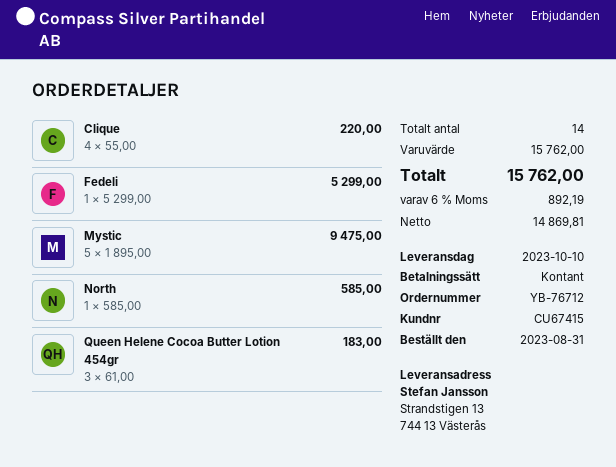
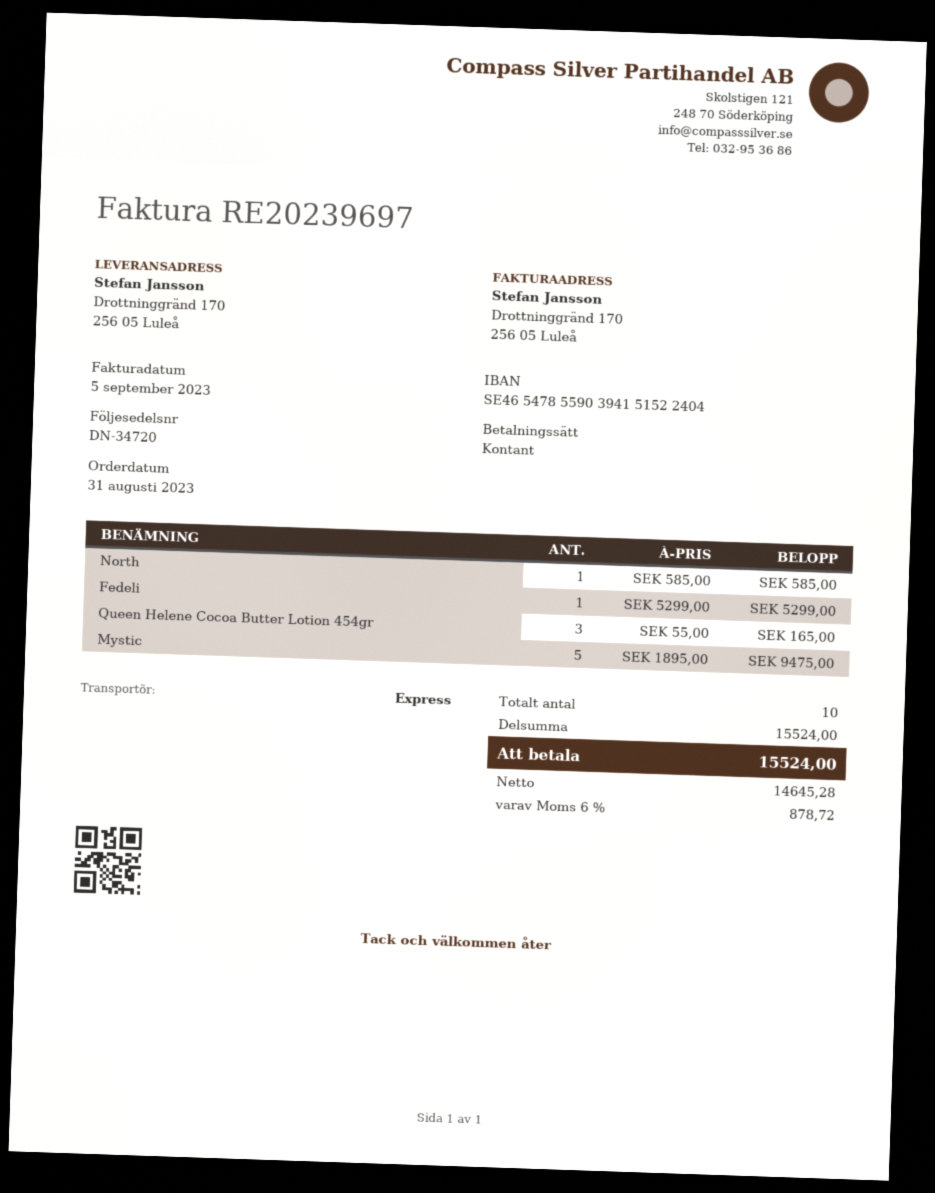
ship to: Strandstigen 13, 744 13 Västerås -> Drottninggränd 170, 256 05 Luleå
Clique: 4 x 55.00 = 220.00 -> none
Queen Helene Cocoa Butter Lotion 454gr: 3 x 61.00 = 183.00 -> 3 x 55.00 = 165.00
total quantity: 14 -> 10
subtotal: 15762.00 -> 15524.00
net: 14869.81 -> 14645.28
tax: 6% = 892.19 -> 6% = 878.72
total: 15762.00 -> 15524.00

